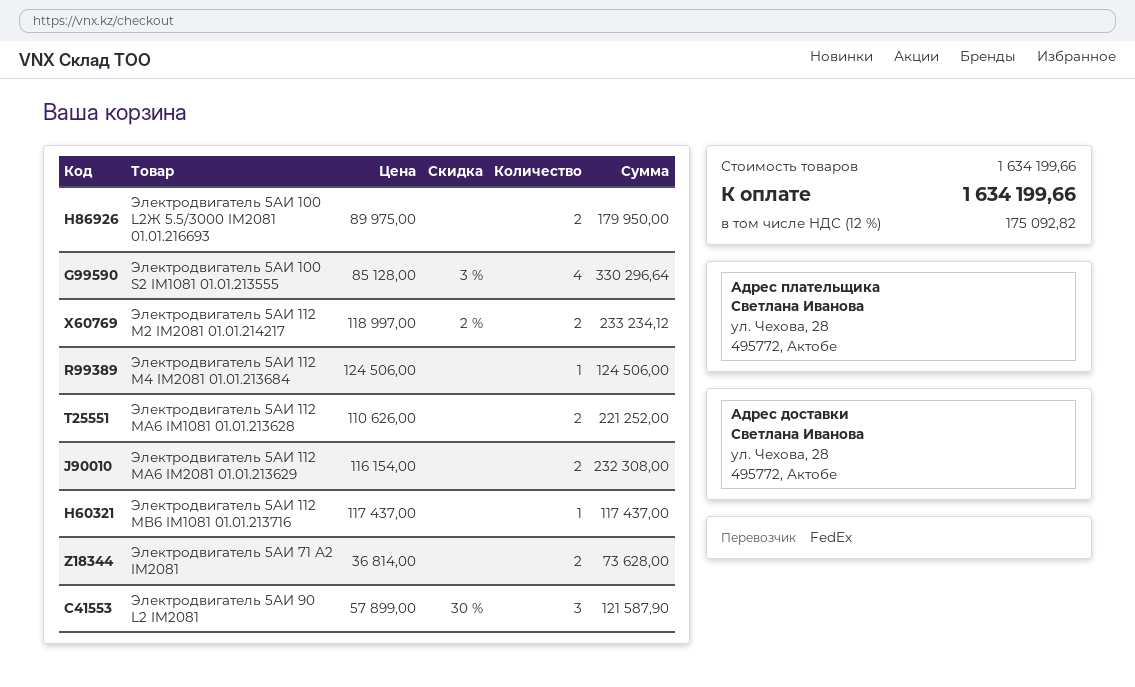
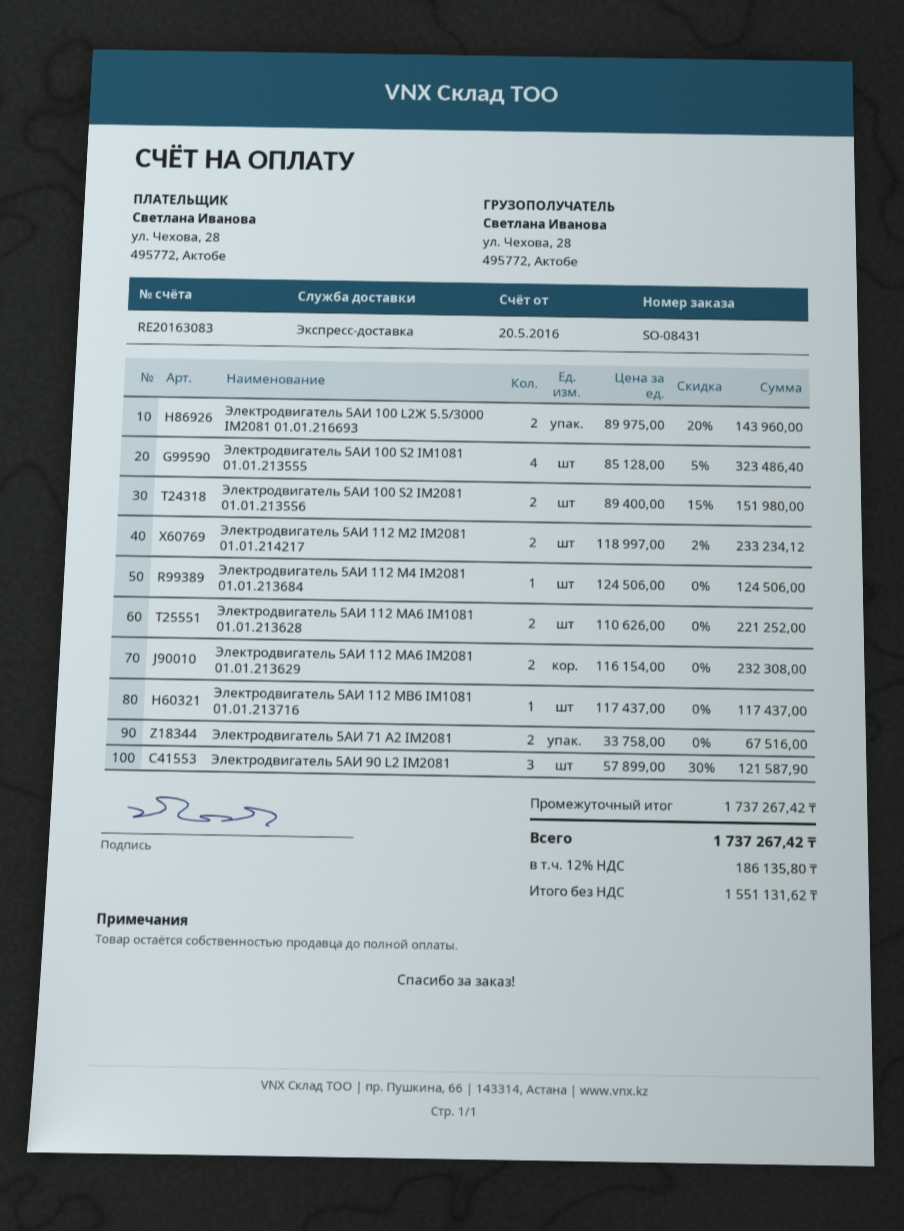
shipping method: FedEx -> express
Электродвигатель 5АИ 100 L2Ж 5.5/3000 IM2081 01.01.216693: 2 x 89975.00 = 179950.00 -> 2 x 89975.00 - 20% = 143960.00
Электродвигатель 5АИ 100 S2 IM1081 01.01.213555: 4 x 85128.00 - 3% = 330296.64 -> 4 x 85128.00 - 5% = 323486.40
Электродвигатель 5АИ 71 А2 IM2081: 2 x 36814.00 = 73628.00 -> 2 x 33758.00 = 67516.00
Электродвигатель 5АИ 100 S2 IM2081 01.01.213556: none -> 2 x 89400.00 - 15% = 151980.00
subtotal: 1634199.66 -> 1737267.42
tax: 12% = 175092.82 -> 12% = 186135.80
total: 1634199.66 -> 1737267.42

